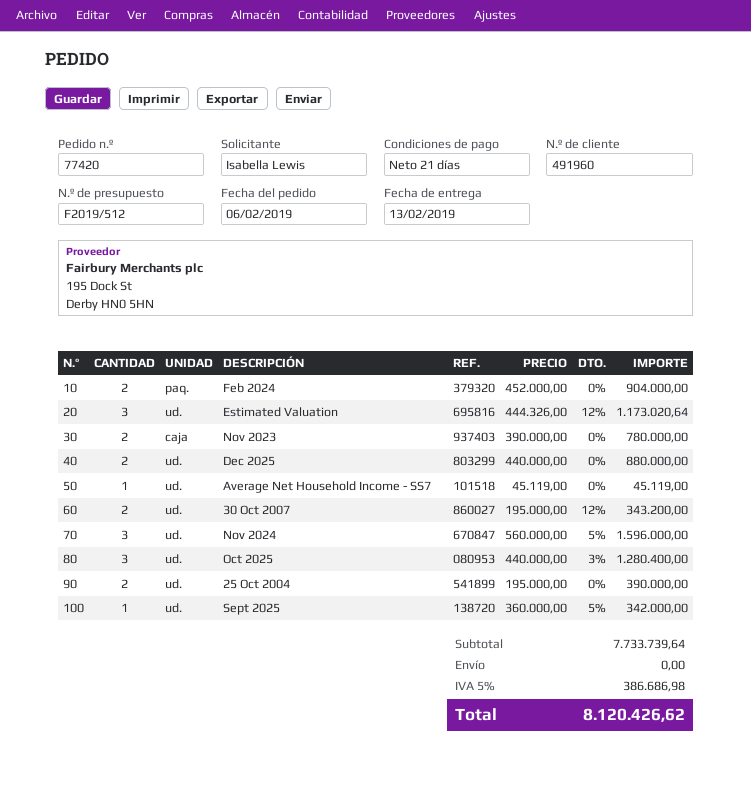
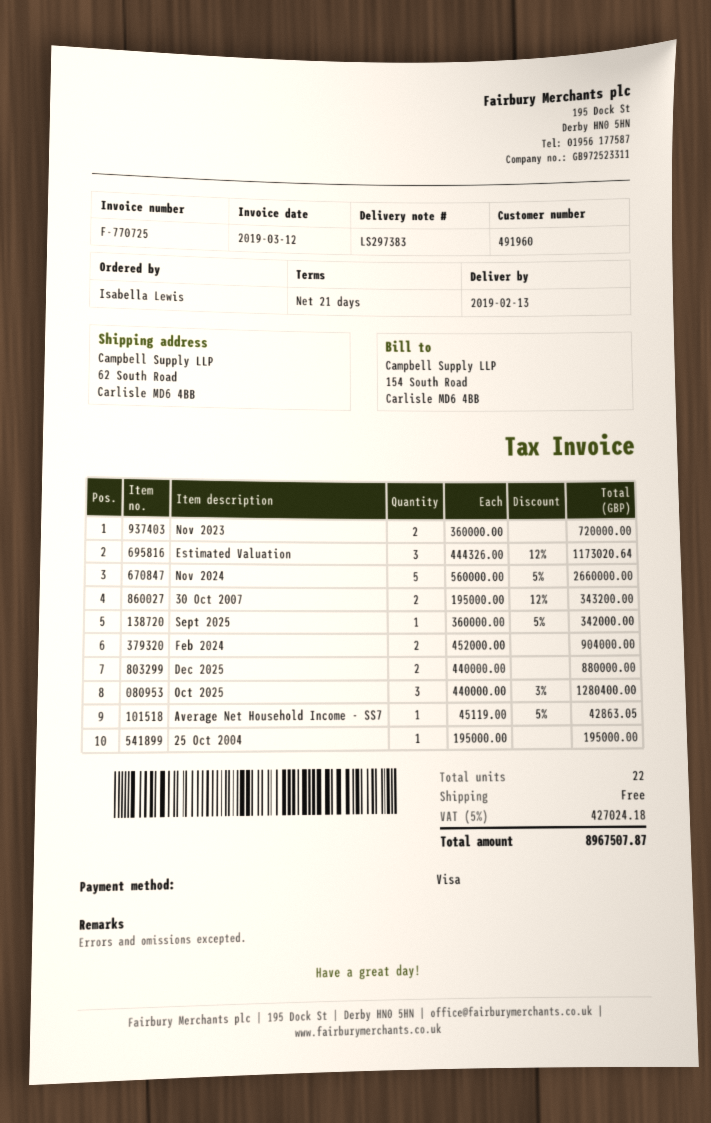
Nov 2023: 2 x 390000.00 = 780000.00 -> 2 x 360000.00 = 720000.00
Average Net Household Income - SS7: 1 x 45119.00 = 45119.00 -> 1 x 45119.00 - 5% = 42863.05
Nov 2024: 3 x 560000.00 - 5% = 1596000.00 -> 5 x 560000.00 - 5% = 2660000.00
25 Oct 2004: 2 x 195000.00 = 390000.00 -> 1 x 195000.00 = 195000.00
tax: 5% = 386686.98 -> 5% = 427024.18
total: 8120426.62 -> 8967507.87

